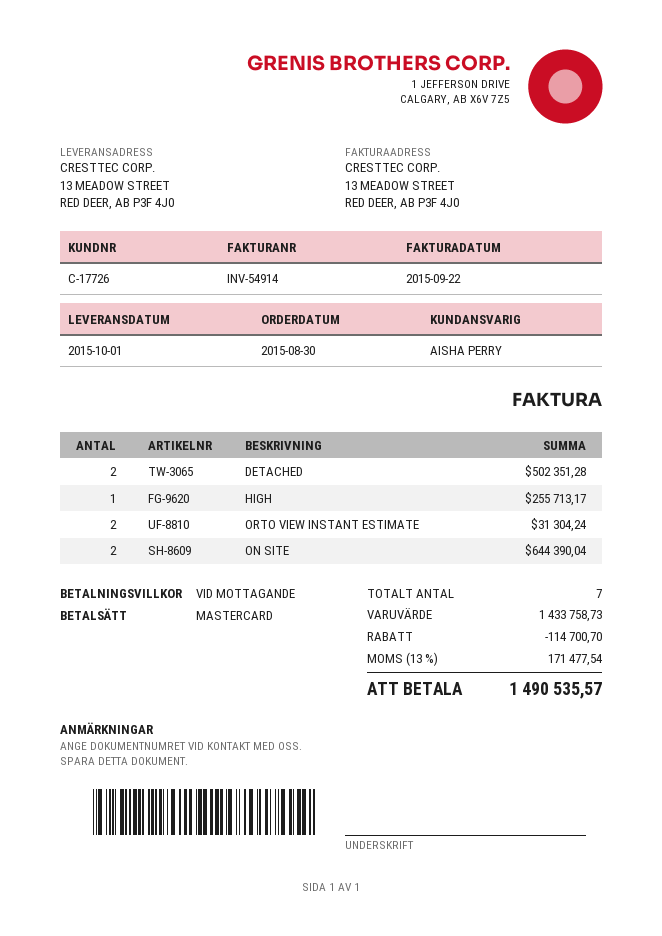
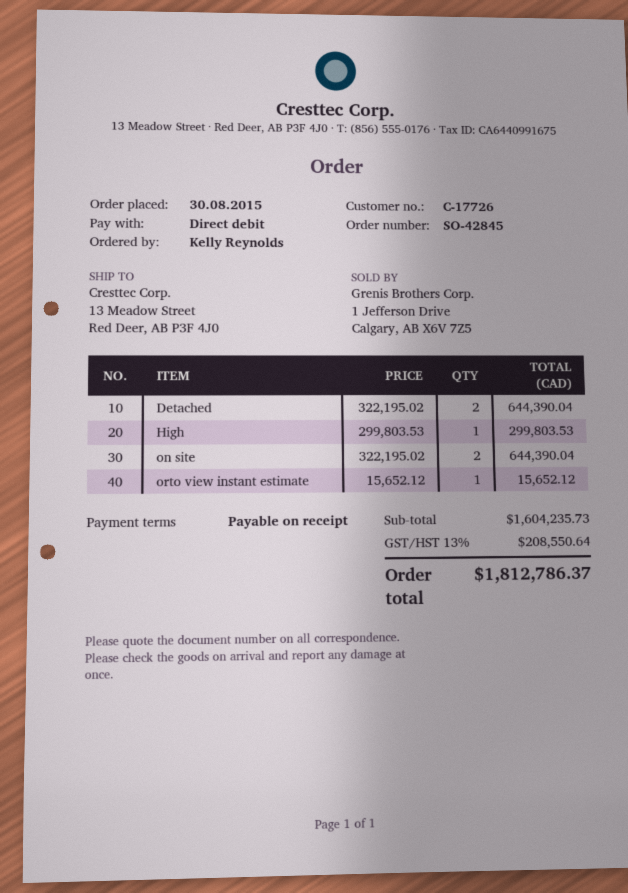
payment method: Mastercard -> direct debit
DETACHED: 2 for 502351.28 -> 2 for 644390.04
HIGH: 1 for 255713.17 -> 1 for 299803.53
ORTO VIEW INSTANT ESTIMATE: 2 for 31304.24 -> 1 for 15652.12
subtotal: 1433758.73 -> 1604235.73
discount: 114700.70 -> none
tax: 13% = 171477.54 -> 13% = 208550.64
total: 1490535.57 -> 1812786.37

